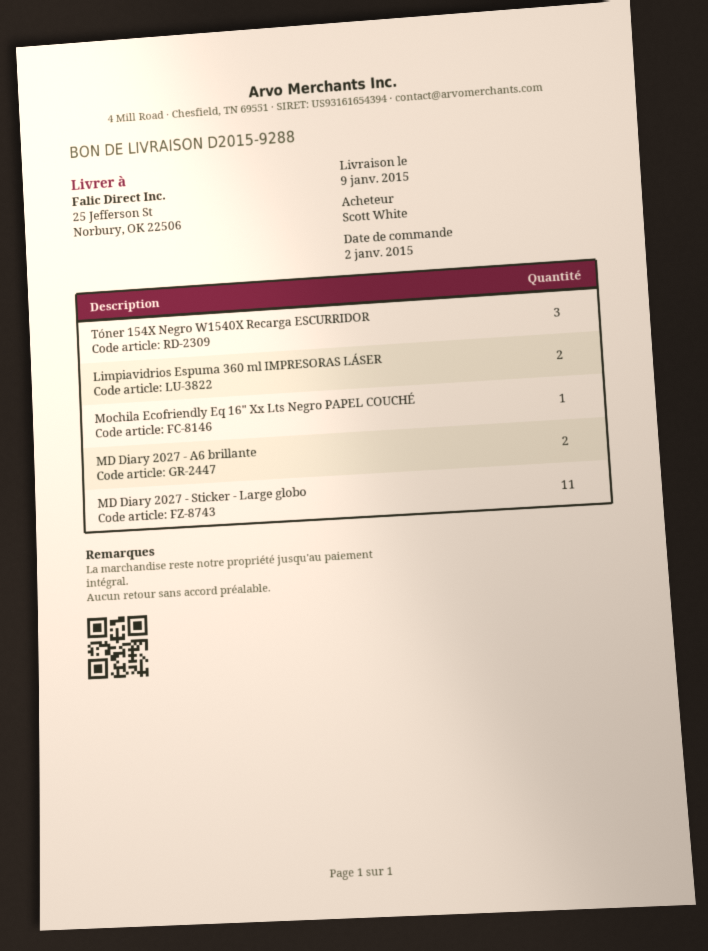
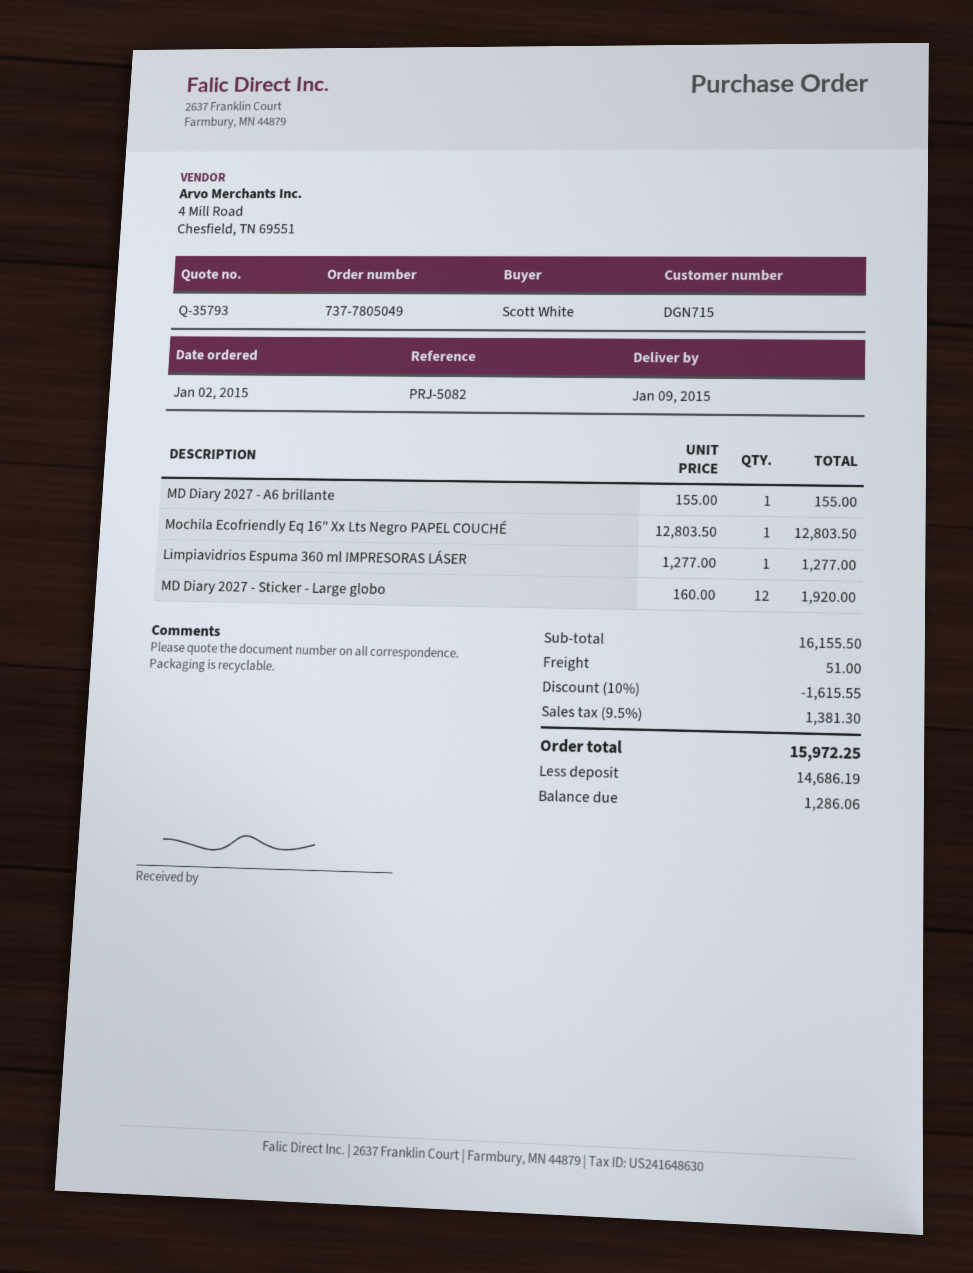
Tóner 154X Negro W1540X Recarga ESCURRIDOR: 3 -> none
Limpiavidrios Espuma 360 ml IMPRESORAS LÁSER: 2 -> 1
MD Diary 2027 - A6 brillante: 2 -> 1
MD Diary 2027 - Sticker - Large globo: 11 -> 12

